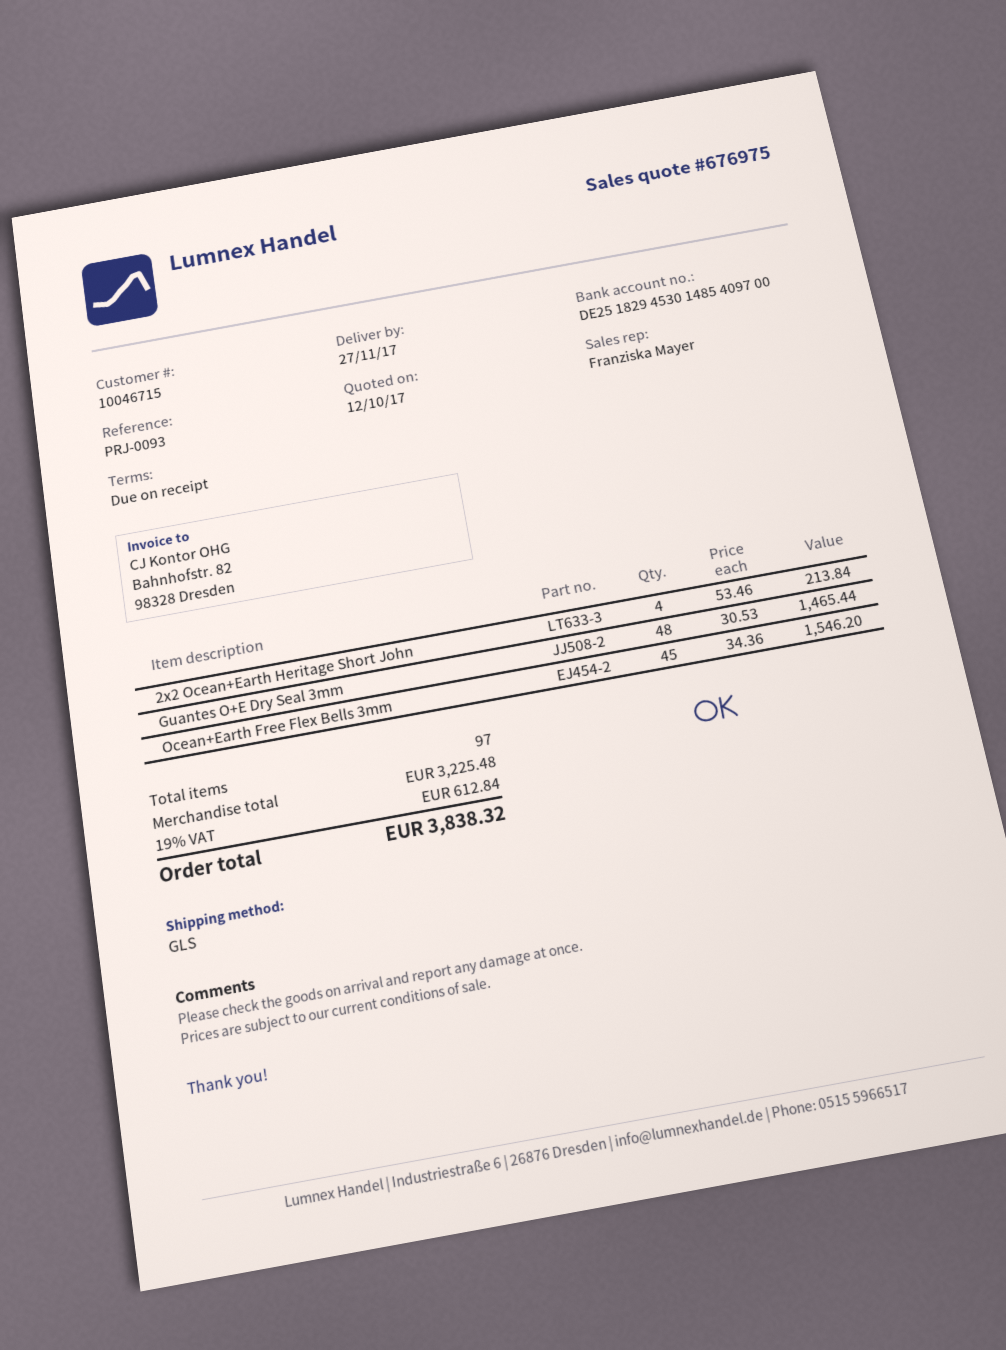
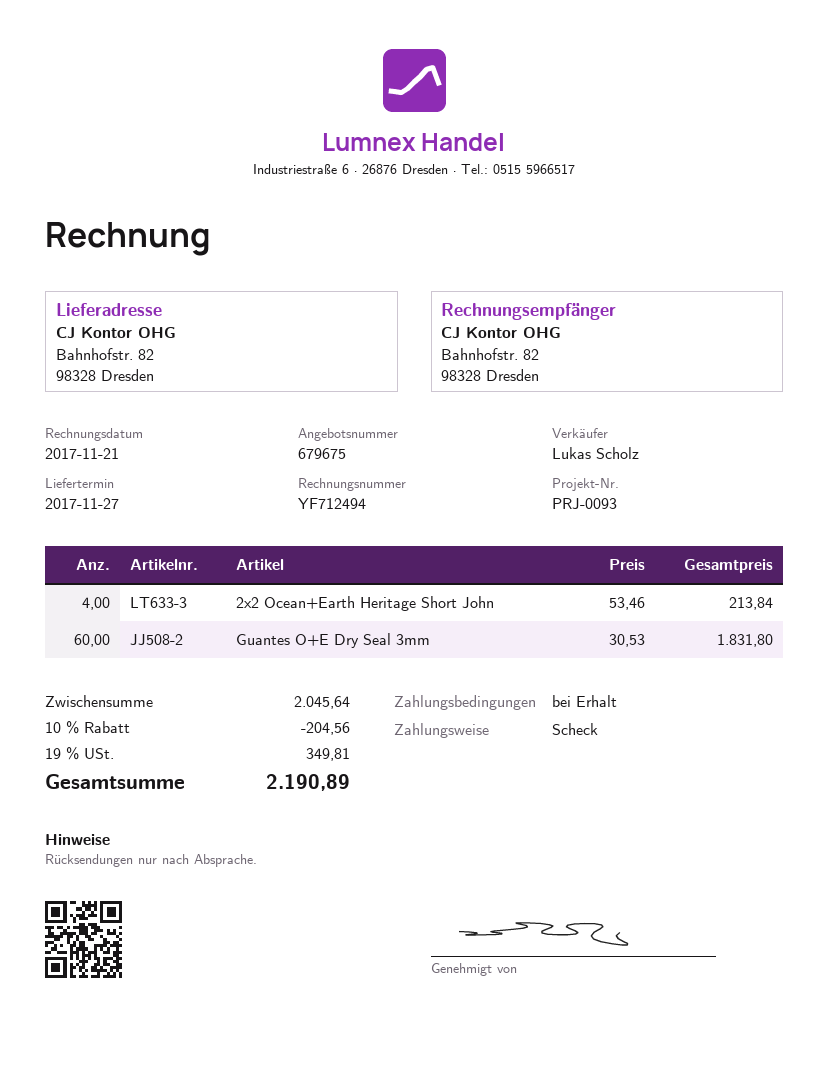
quote number: 676975 -> 679675
sales rep: Franziska Mayer -> Lukas Scholz
Guantes O+E Dry Seal 3mm: 48 x 30.53 = 1465.44 -> 60 x 30.53 = 1831.80
Ocean+Earth Free Flex Bells 3mm: 45 x 34.36 = 1546.20 -> none
subtotal: 3225.48 -> 2045.64
discount: none -> 10% = 204.56
tax: 19% = 612.84 -> 19% = 349.81
total: 3838.32 -> 2190.89

